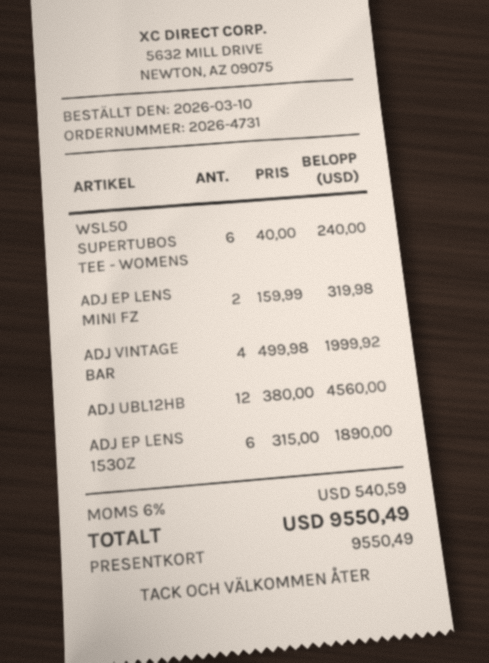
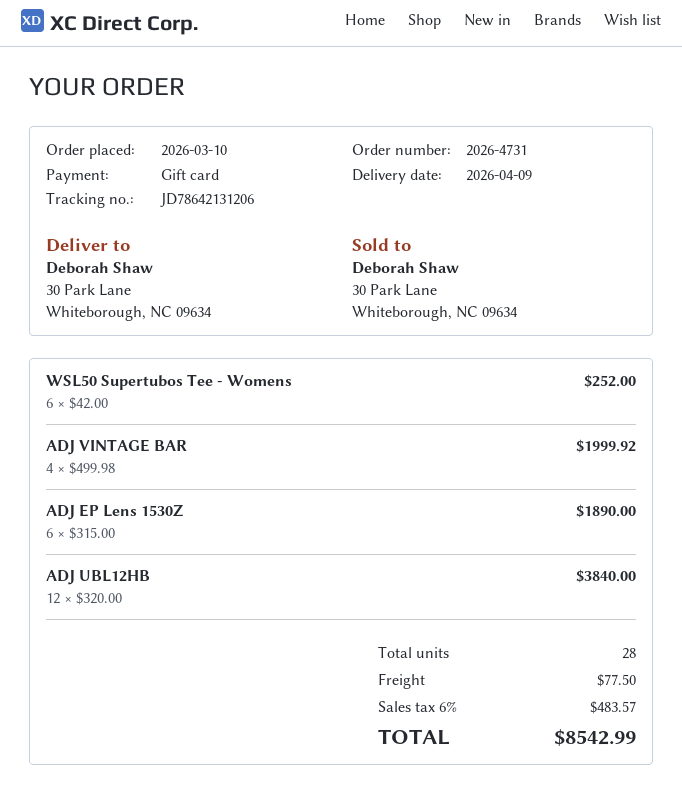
WSL50 SUPERTUBOS TEE - WOMENS: 6 x 40.00 = 240.00 -> 6 x 42.00 = 252.00
ADJ EP LENS MINI FZ: 2 x 159.99 = 319.98 -> none
ADJ UBL12HB: 12 x 380.00 = 4560.00 -> 12 x 320.00 = 3840.00
shipping: none -> 77.50
tax: 6% = 540.59 -> 6% = 483.57
total: 9550.49 -> 8542.99

